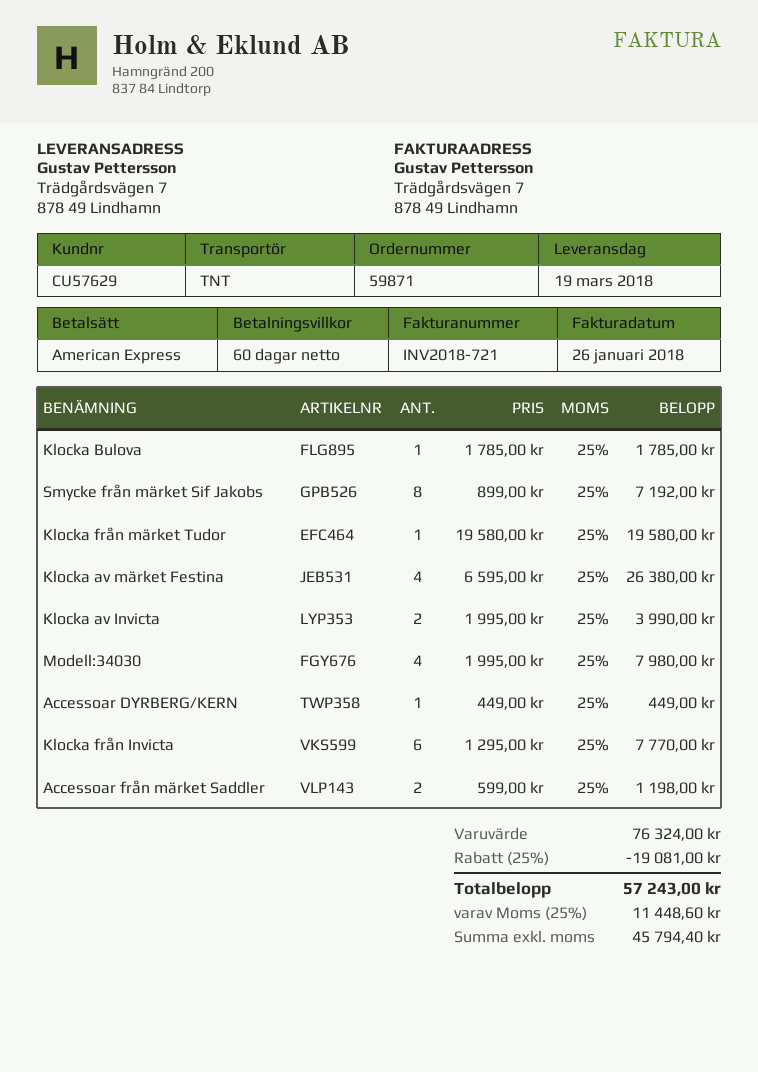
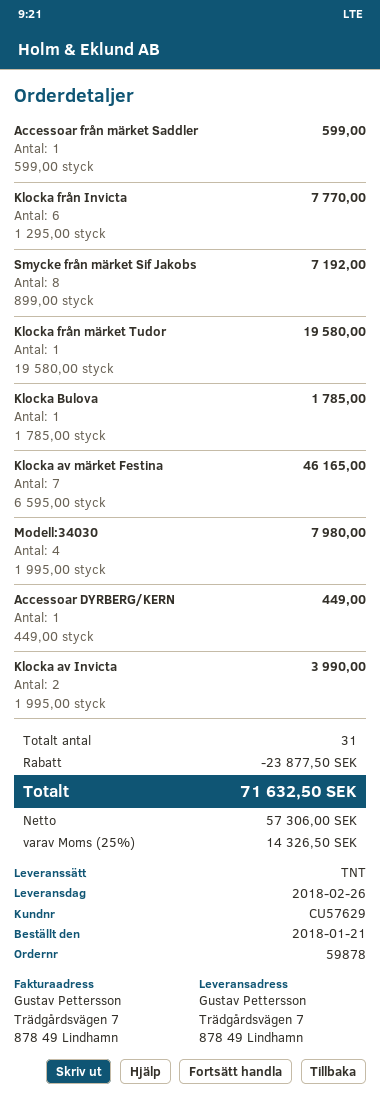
order number: 59871 -> 59878
delivery date: 2018-03-19 -> 2018-02-26
Klocka av märket Festina: 4 x 6595.00 = 26380.00 -> 7 x 6595.00 = 46165.00
Accessoar från märket Saddler: 2 x 599.00 = 1198.00 -> 1 x 599.00 = 599.00
discount: 19081.00 -> 23877.50
net: 45794.40 -> 57306.00
tax: 25% = 11448.60 -> 25% = 14326.50
total: 57243.00 -> 71632.50

